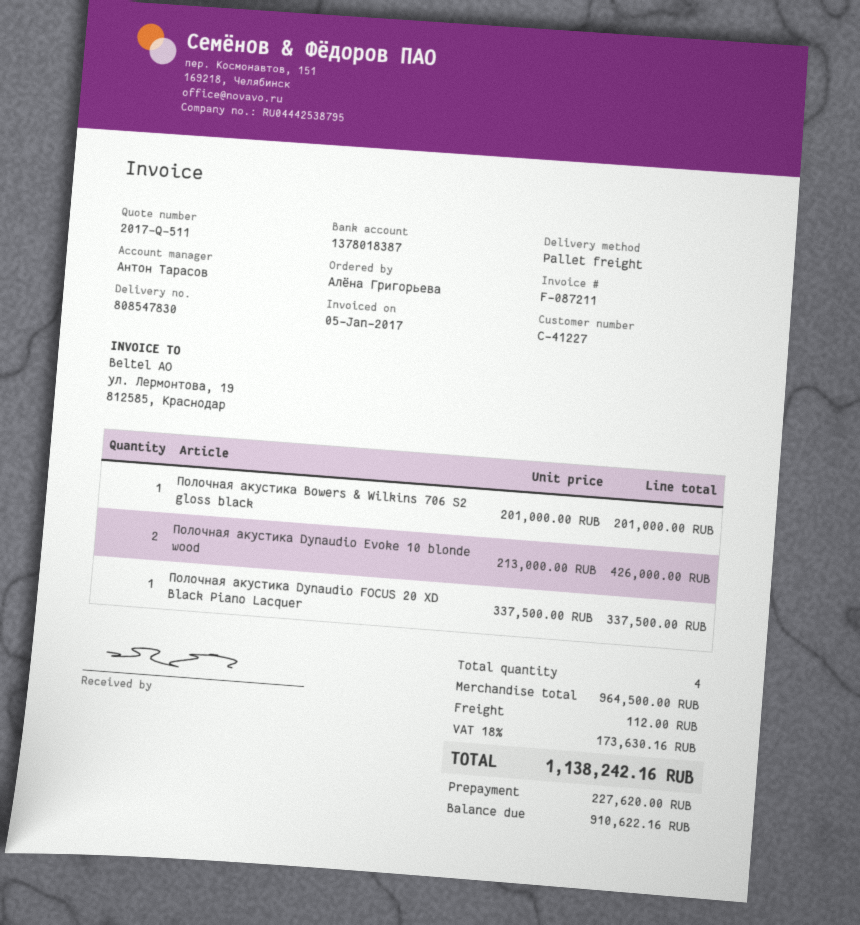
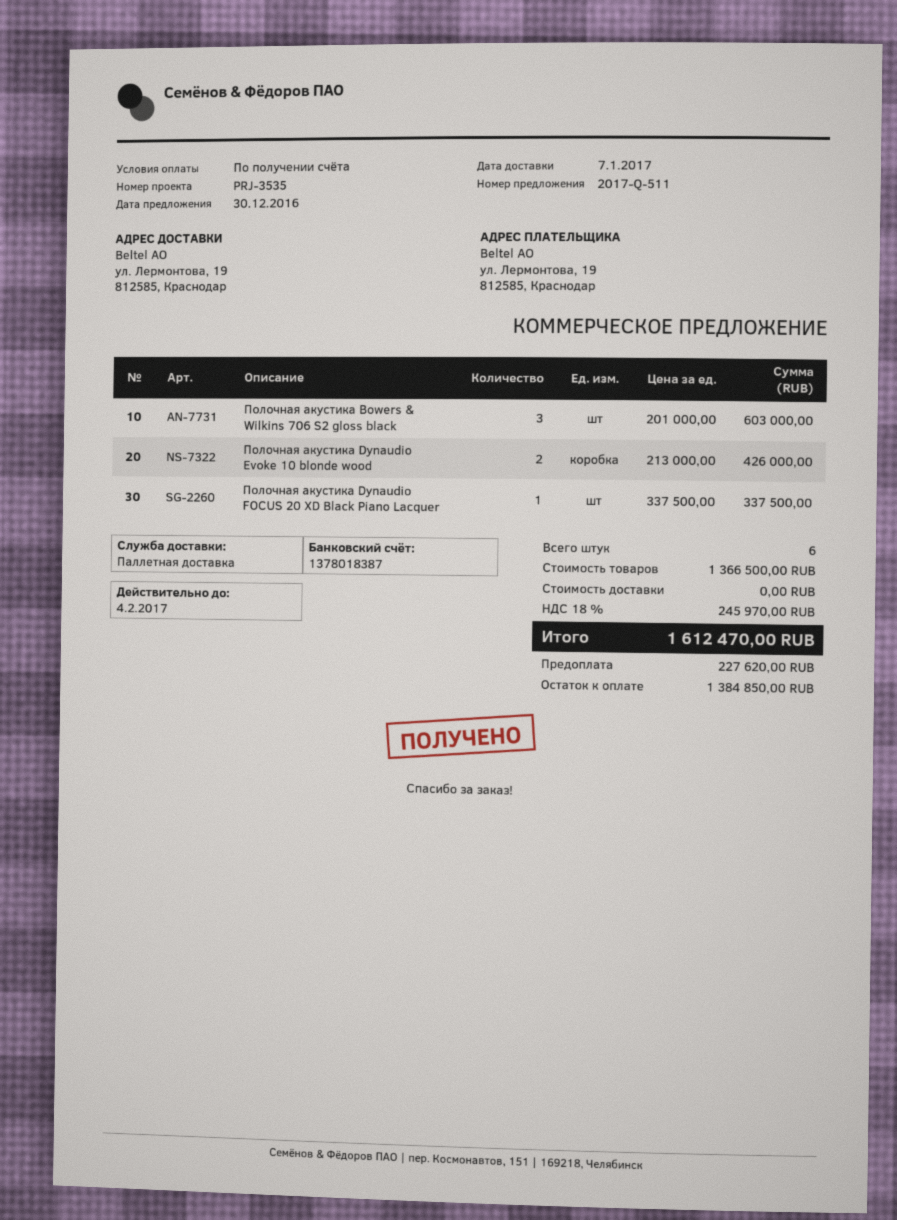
Полочная акустика Bowers & Wilkins 706 S2 gloss black: 1 x 201000.00 = 201000.00 -> 3 x 201000.00 = 603000.00
total quantity: 4 -> 6
subtotal: 964500.00 -> 1366500.00
shipping: 112.00 -> 0.00
tax: 18% = 173630.16 -> 18% = 245970.00
total: 1138242.16 -> 1612470.00
balance: 910622.16 -> 1384850.00

